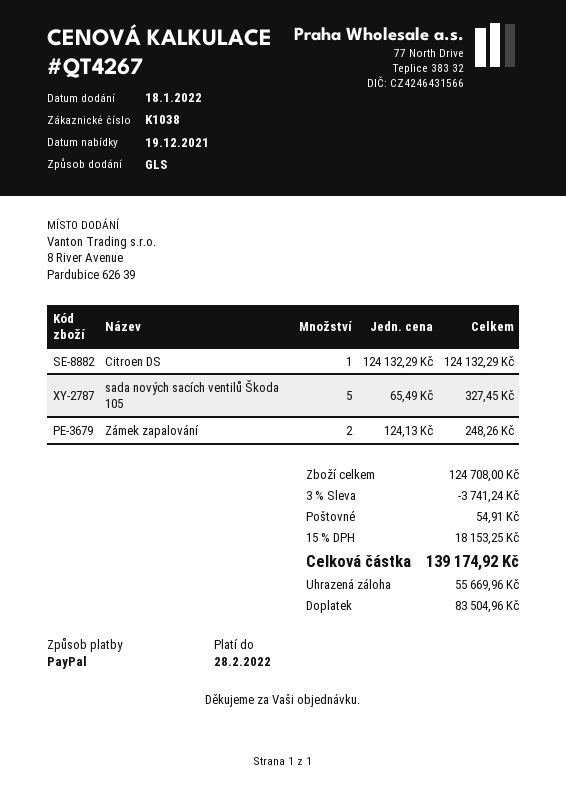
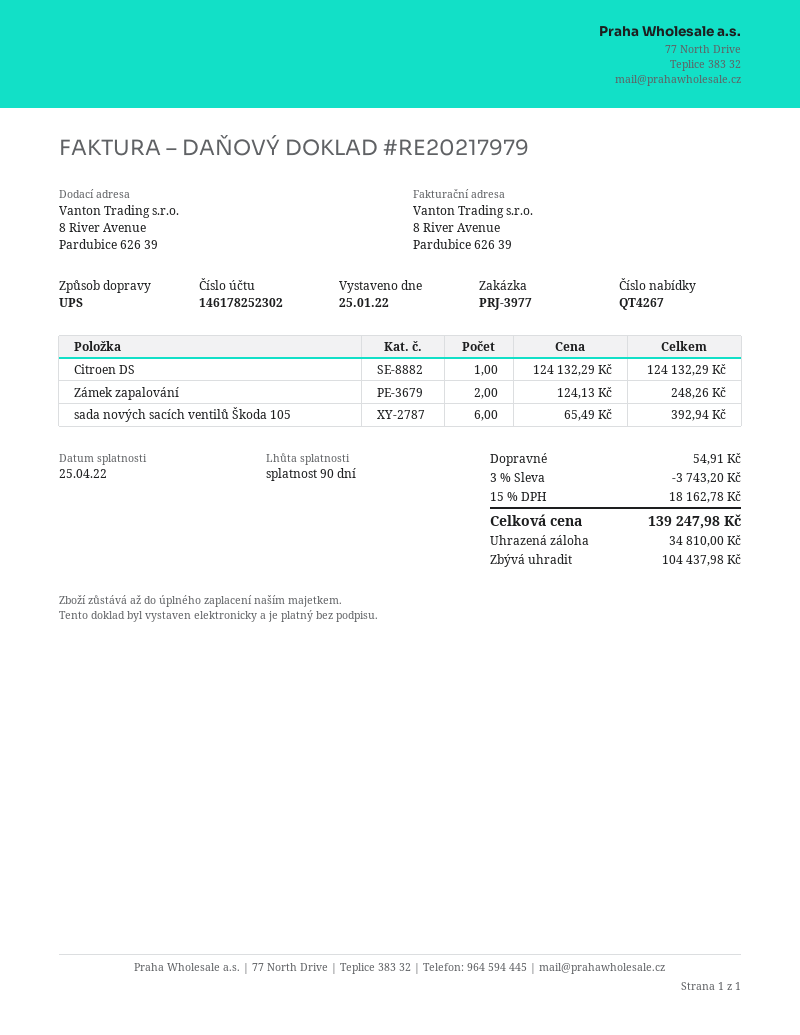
shipping method: GLS -> UPS
sada nových sacích ventilů Škoda 105: 5 x 65.49 = 327.45 -> 6 x 65.49 = 392.94
discount: 3% = 3741.24 -> 3% = 3743.20
tax: 15% = 18153.25 -> 15% = 18162.78
total: 139174.92 -> 139247.98
deposit: 55669.96 -> 34810.00
balance: 83504.96 -> 104437.98

